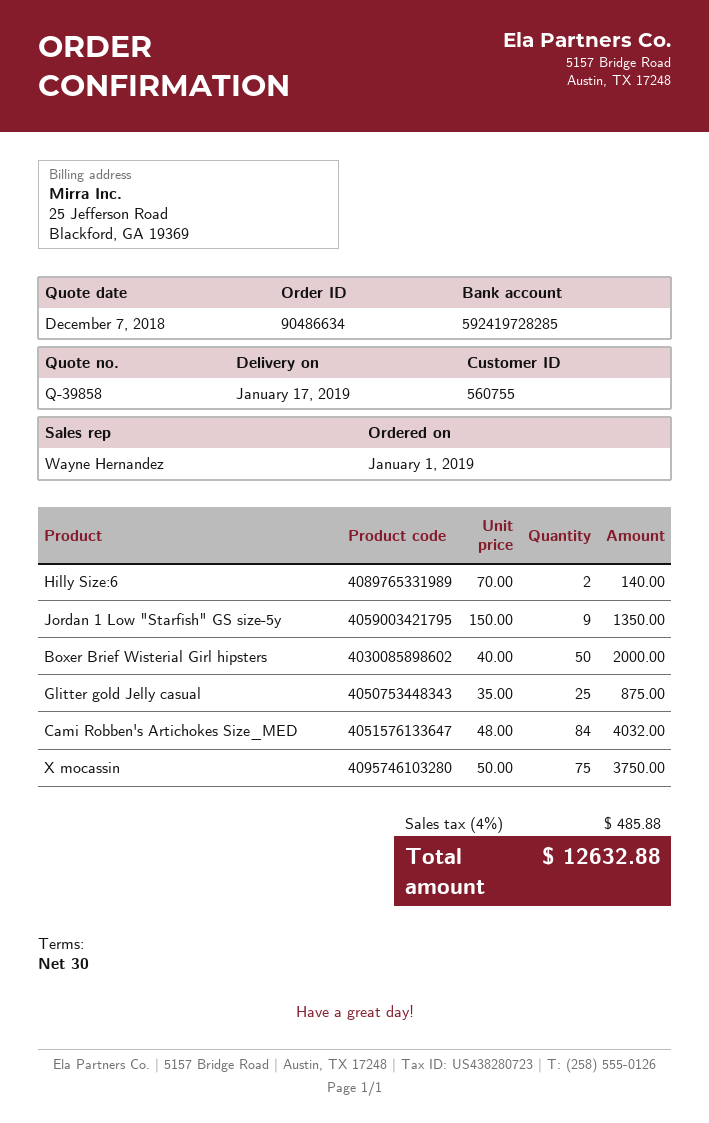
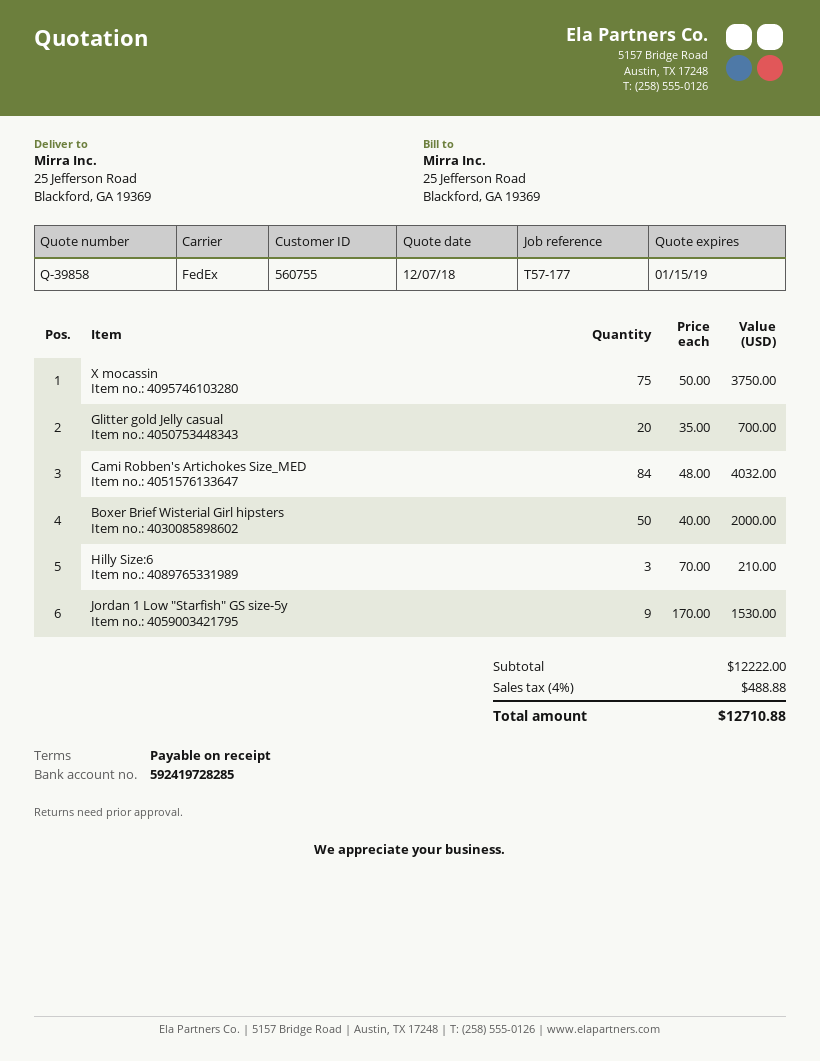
payment terms: 30 days -> on receipt
Hilly Size:6: 2 x 70.00 = 140.00 -> 3 x 70.00 = 210.00
Jordan 1 Low "Starfish" GS size-5y: 9 x 150.00 = 1350.00 -> 9 x 170.00 = 1530.00
Glitter gold Jelly casual: 25 x 35.00 = 875.00 -> 20 x 35.00 = 700.00
tax: 4% = 485.88 -> 4% = 488.88
total: 12632.88 -> 12710.88

